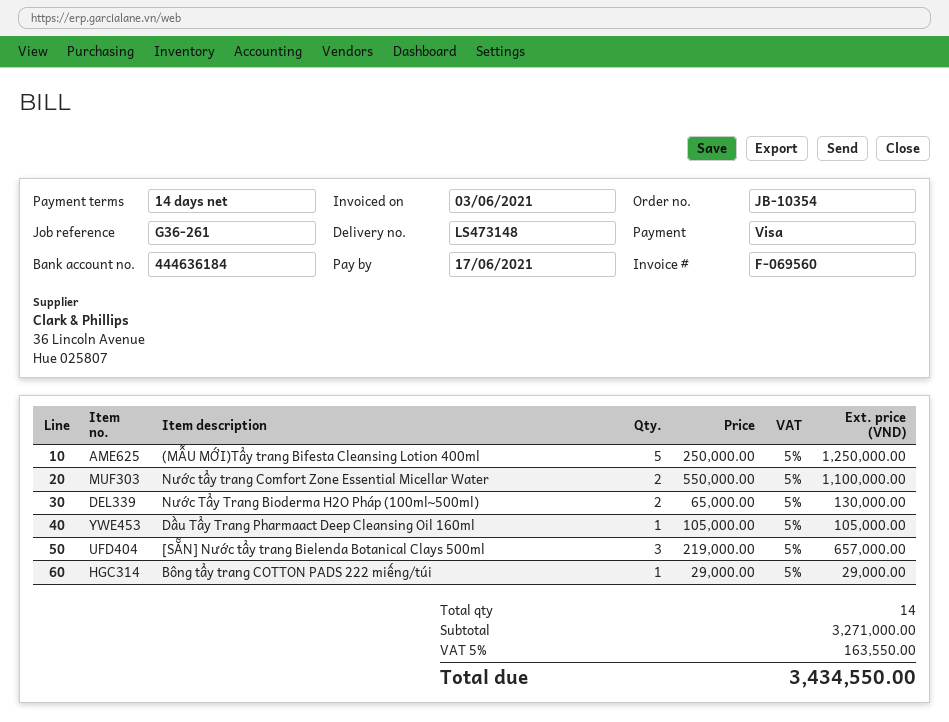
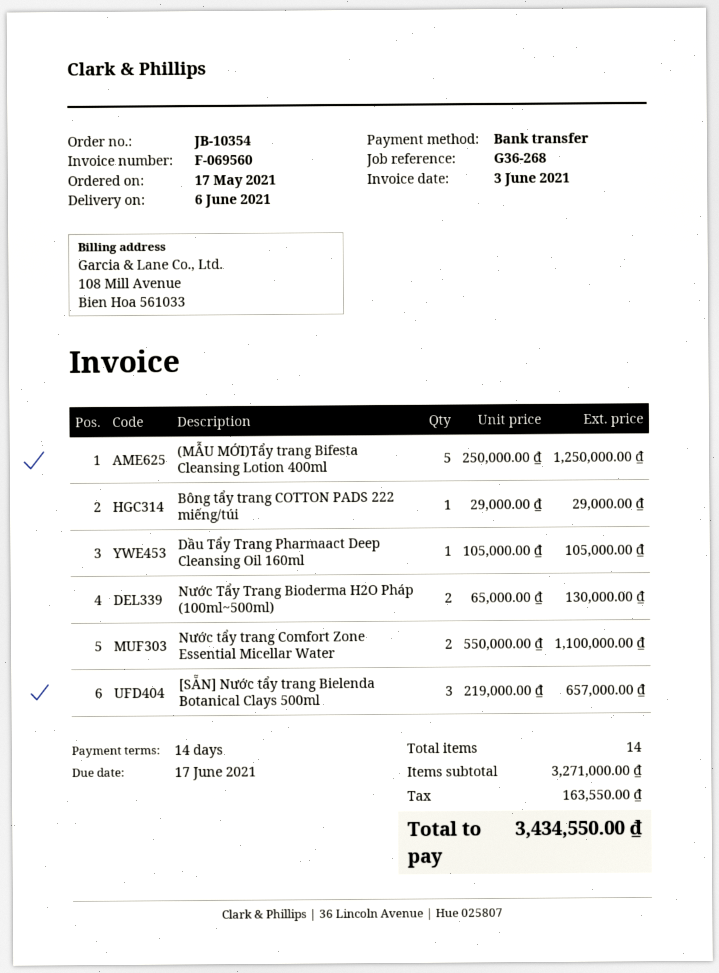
reference: G36-261 -> G36-268
payment method: Visa -> bank transfer

